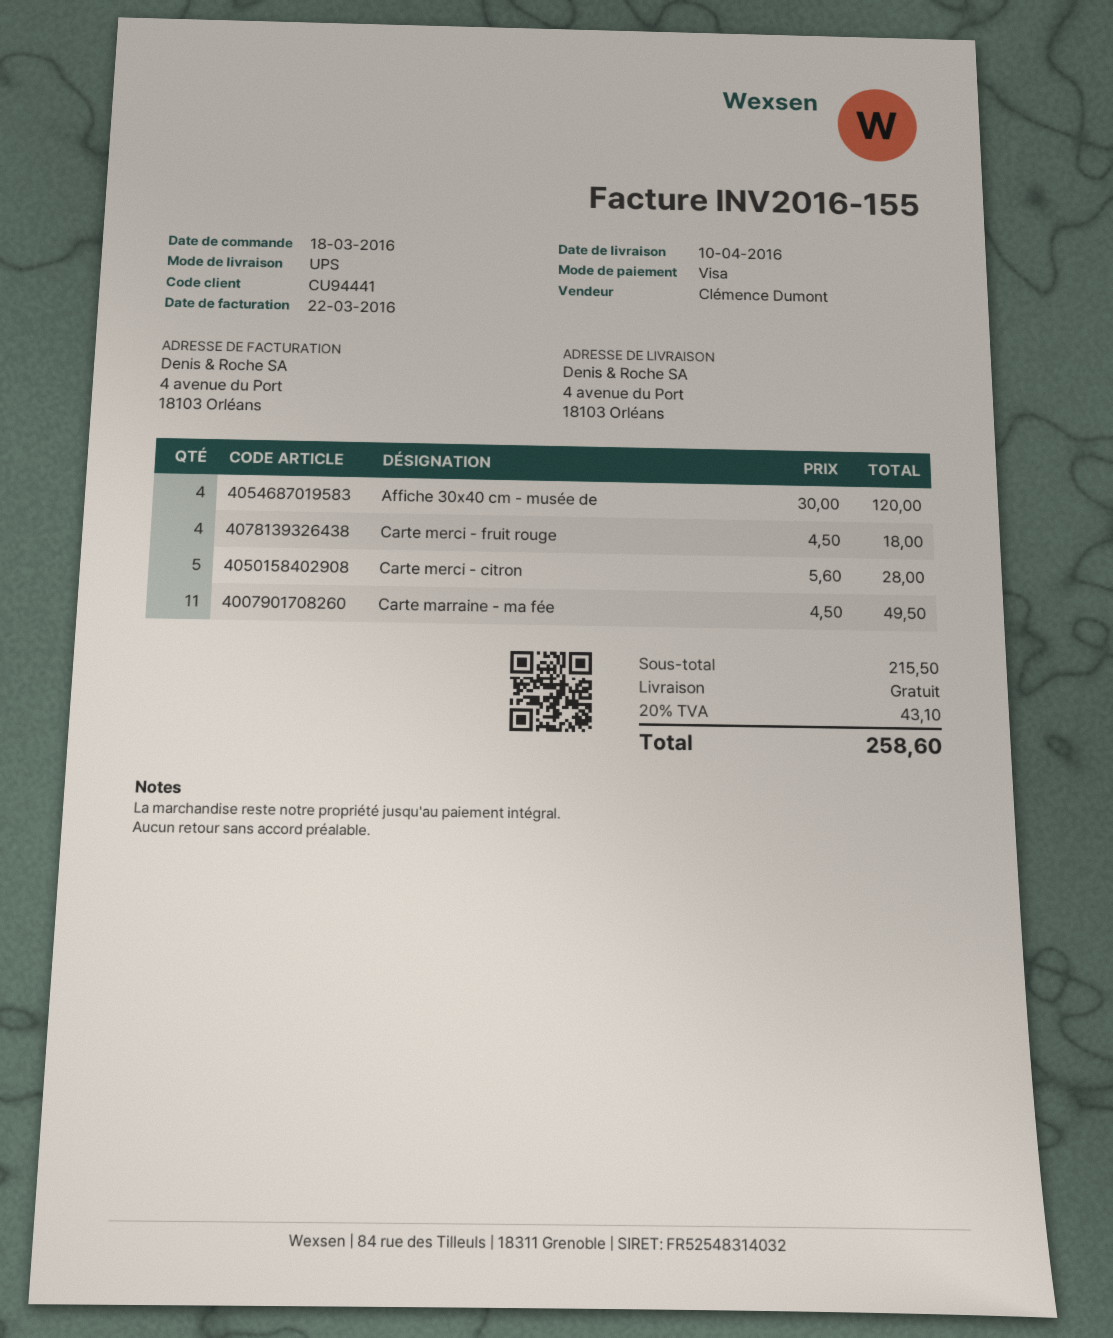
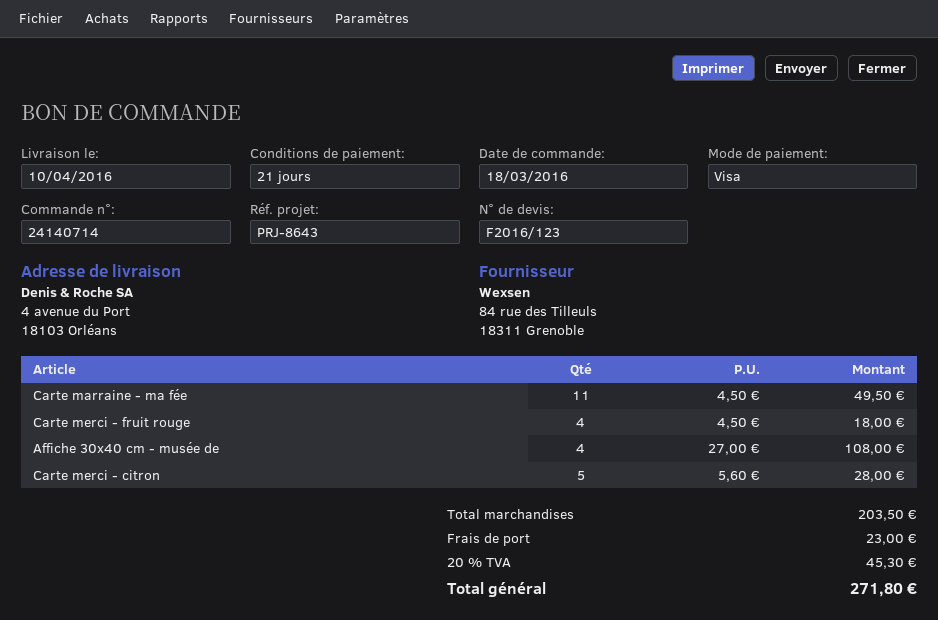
Affiche 30x40 cm - musée de: 4 x 30.00 = 120.00 -> 4 x 27.00 = 108.00
subtotal: 215.50 -> 203.50
shipping: 0.00 -> 23.00
tax: 20% = 43.10 -> 20% = 45.30
total: 258.60 -> 271.80

